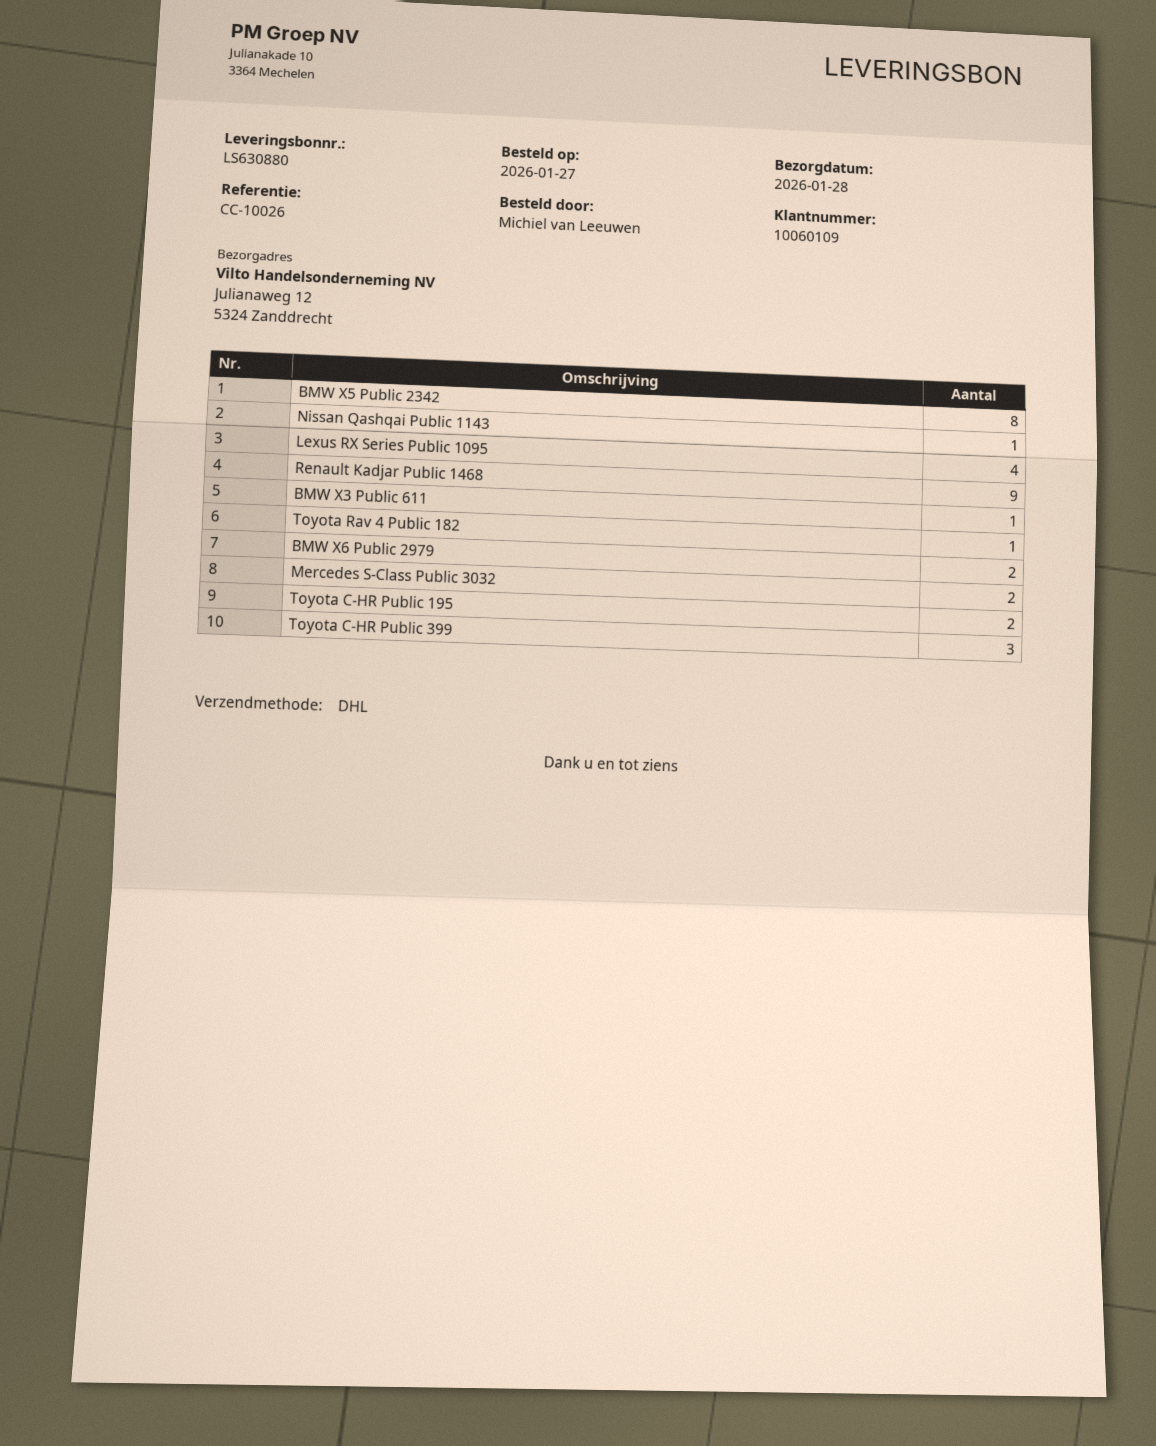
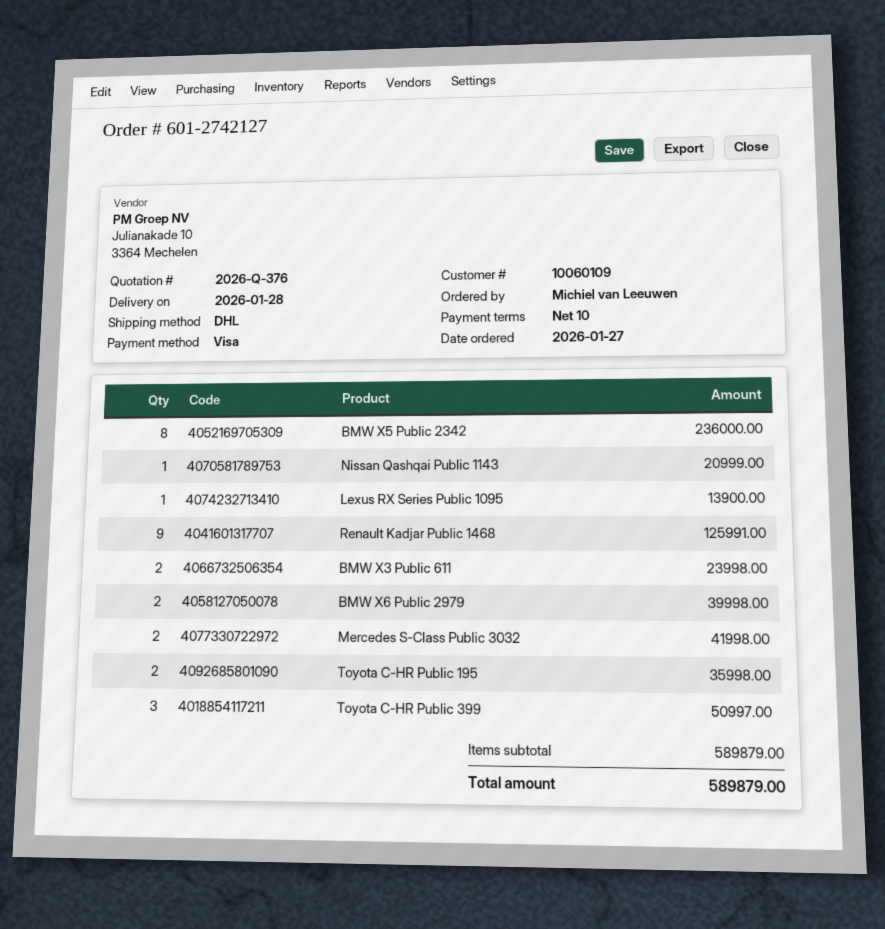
Lexus RX Series Public 1095: 4 -> 1
BMW X3 Public 611: 1 -> 2
Toyota Rav 4 Public 182: 1 -> none

